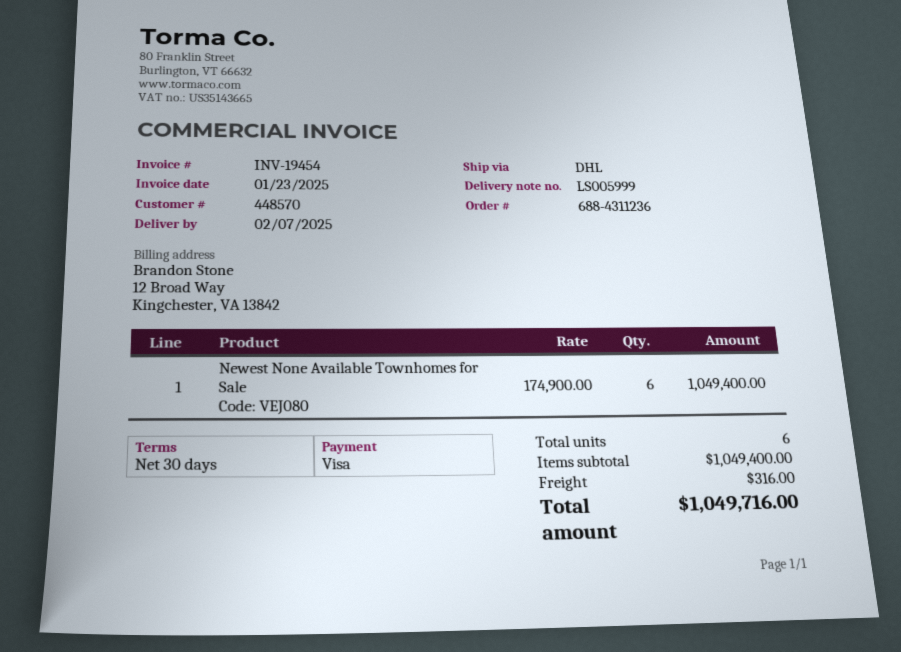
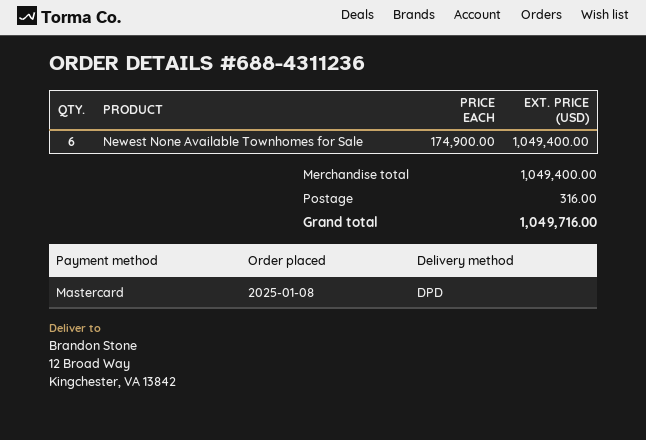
payment method: Visa -> Mastercard
shipping method: DHL -> DPD

